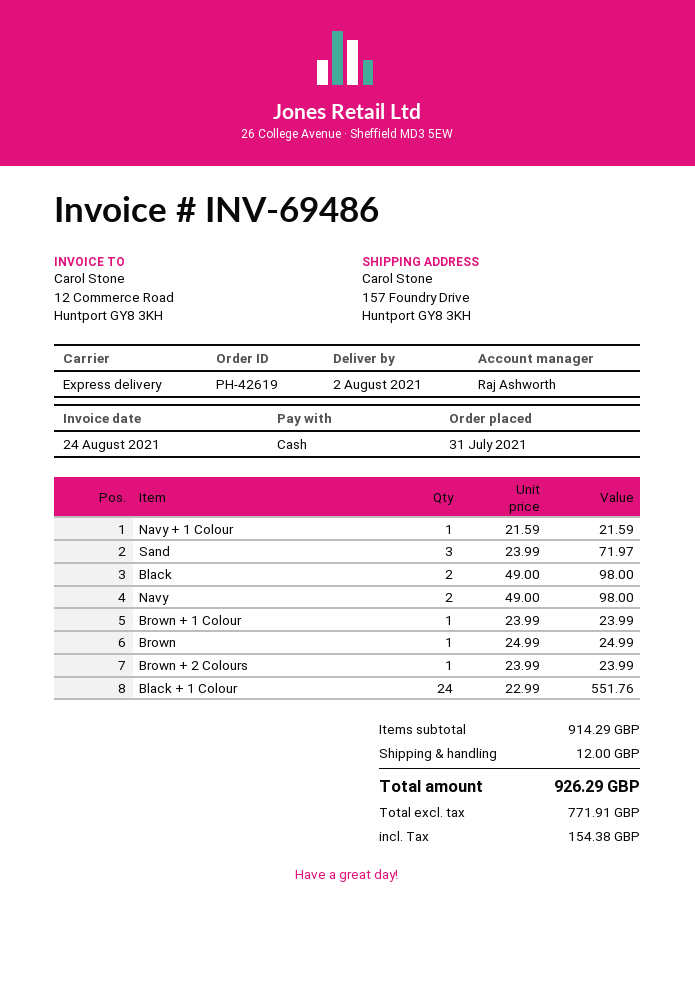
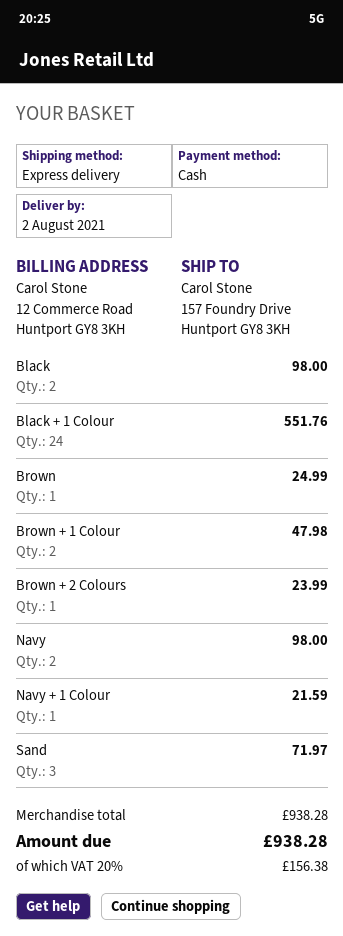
Brown + 1 Colour: 1 for 23.99 -> 2 for 47.98
subtotal: 914.29 -> 938.28
shipping: 12.00 -> none
tax: 154.38 -> 156.38
total: 926.29 -> 938.28

